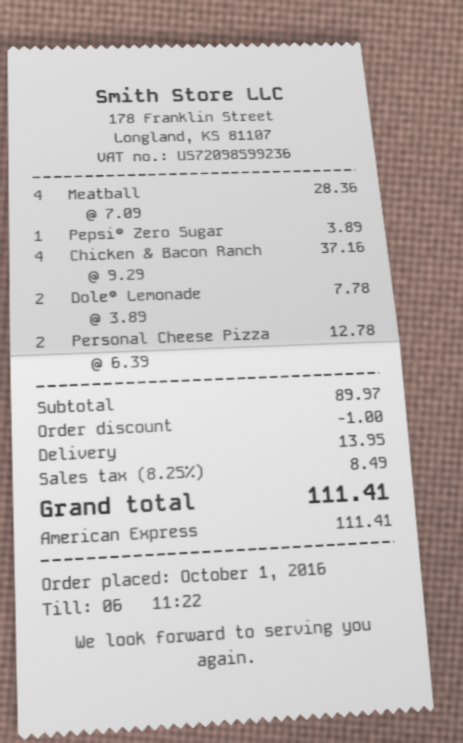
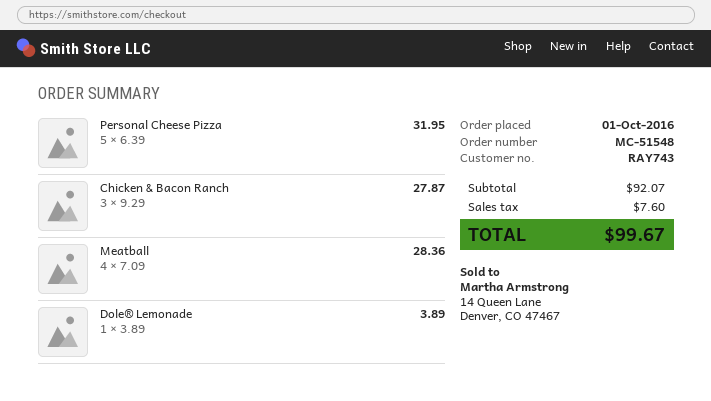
Pepsi® Zero Sugar: 1 x 3.89 = 3.89 -> none
Chicken & Bacon Ranch: 4 x 9.29 = 37.16 -> 3 x 9.29 = 27.87
Dole® Lemonade: 2 x 3.89 = 7.78 -> 1 x 3.89 = 3.89
Personal Cheese Pizza: 2 x 6.39 = 12.78 -> 5 x 6.39 = 31.95
subtotal: 89.97 -> 92.07
discount: 1.00 -> none
shipping: 13.95 -> none
tax: 8.49 -> 7.60
total: 111.41 -> 99.67

